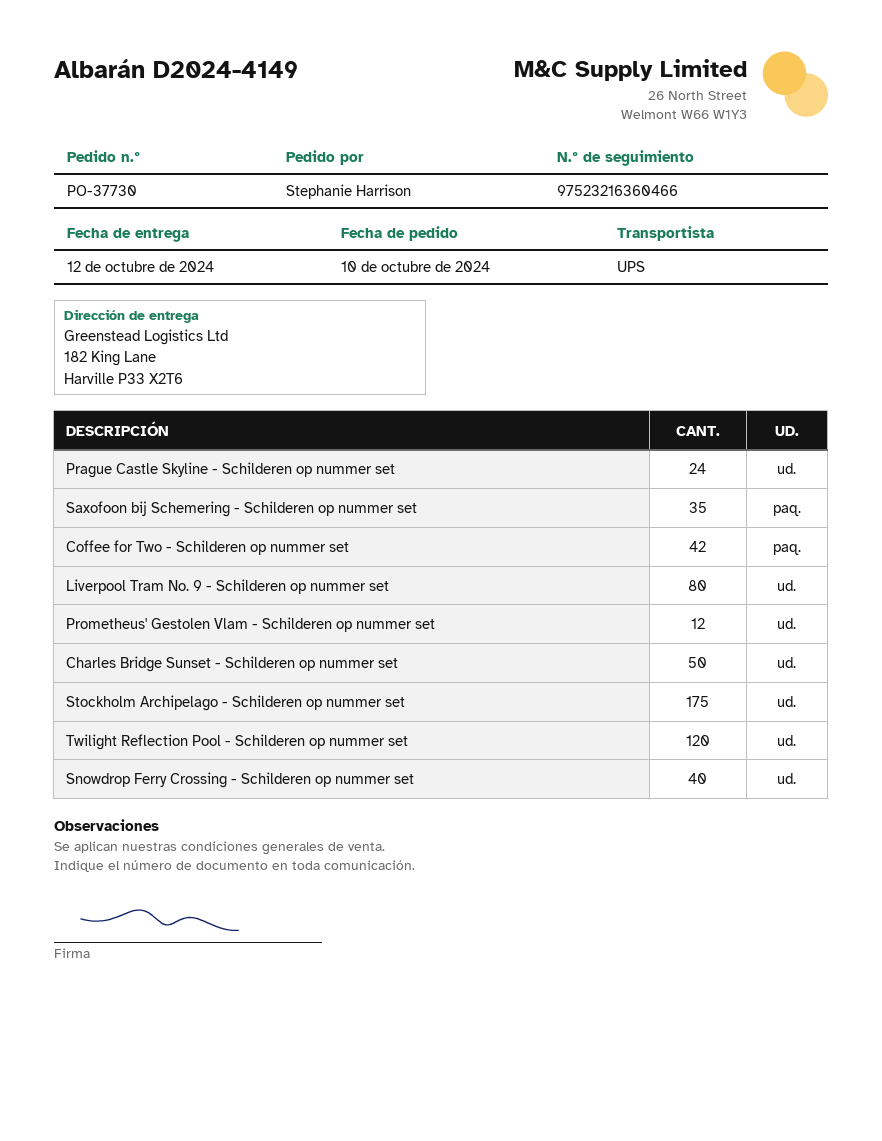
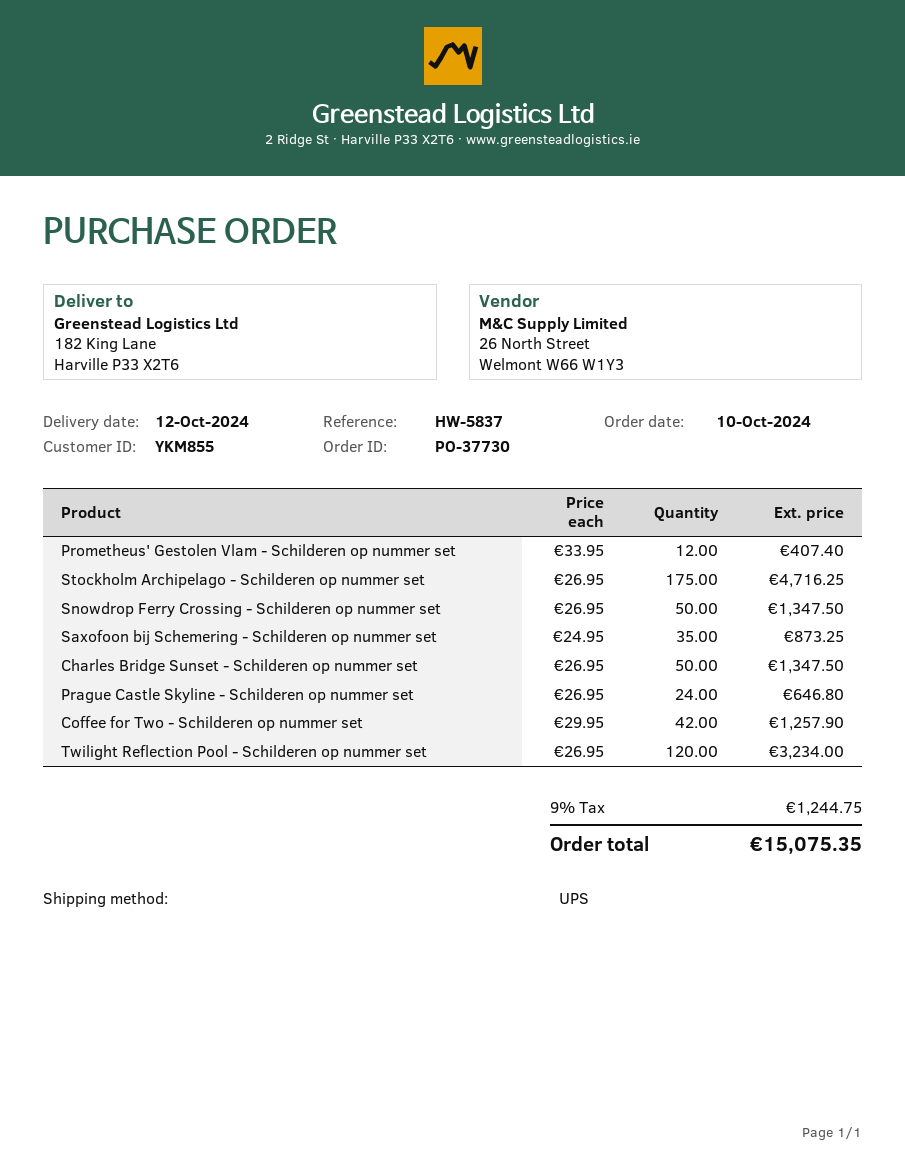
Liverpool Tram No. 9 - Schilderen op nummer set: 80 -> none
Snowdrop Ferry Crossing - Schilderen op nummer set: 40 -> 50

